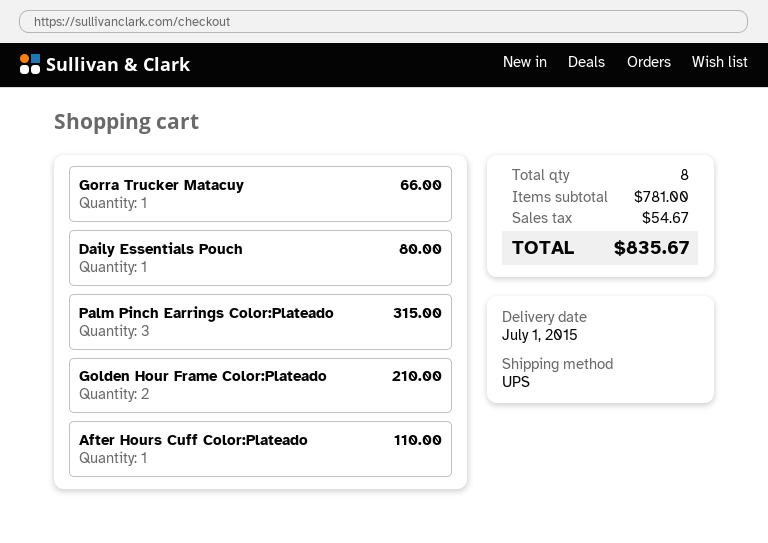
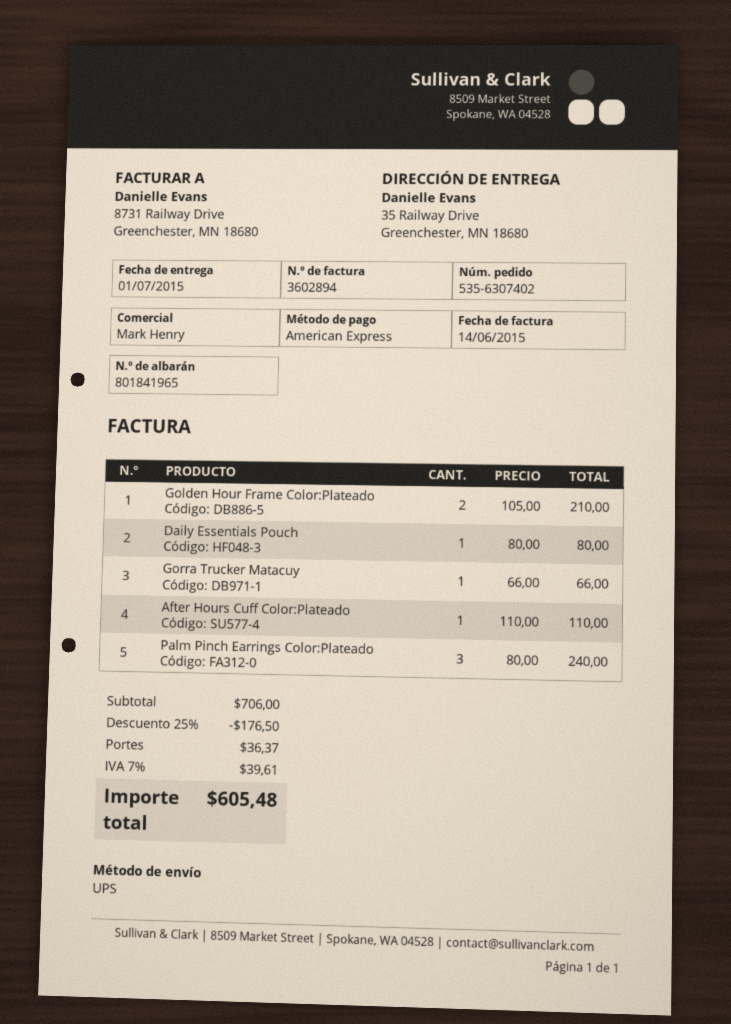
Palm Pinch Earrings Color:Plateado: 3 for 315.00 -> 3 for 240.00
subtotal: 781.00 -> 706.00
discount: none -> 25% = 176.50
shipping: none -> 36.37
tax: 54.67 -> 39.61
total: 835.67 -> 605.48

